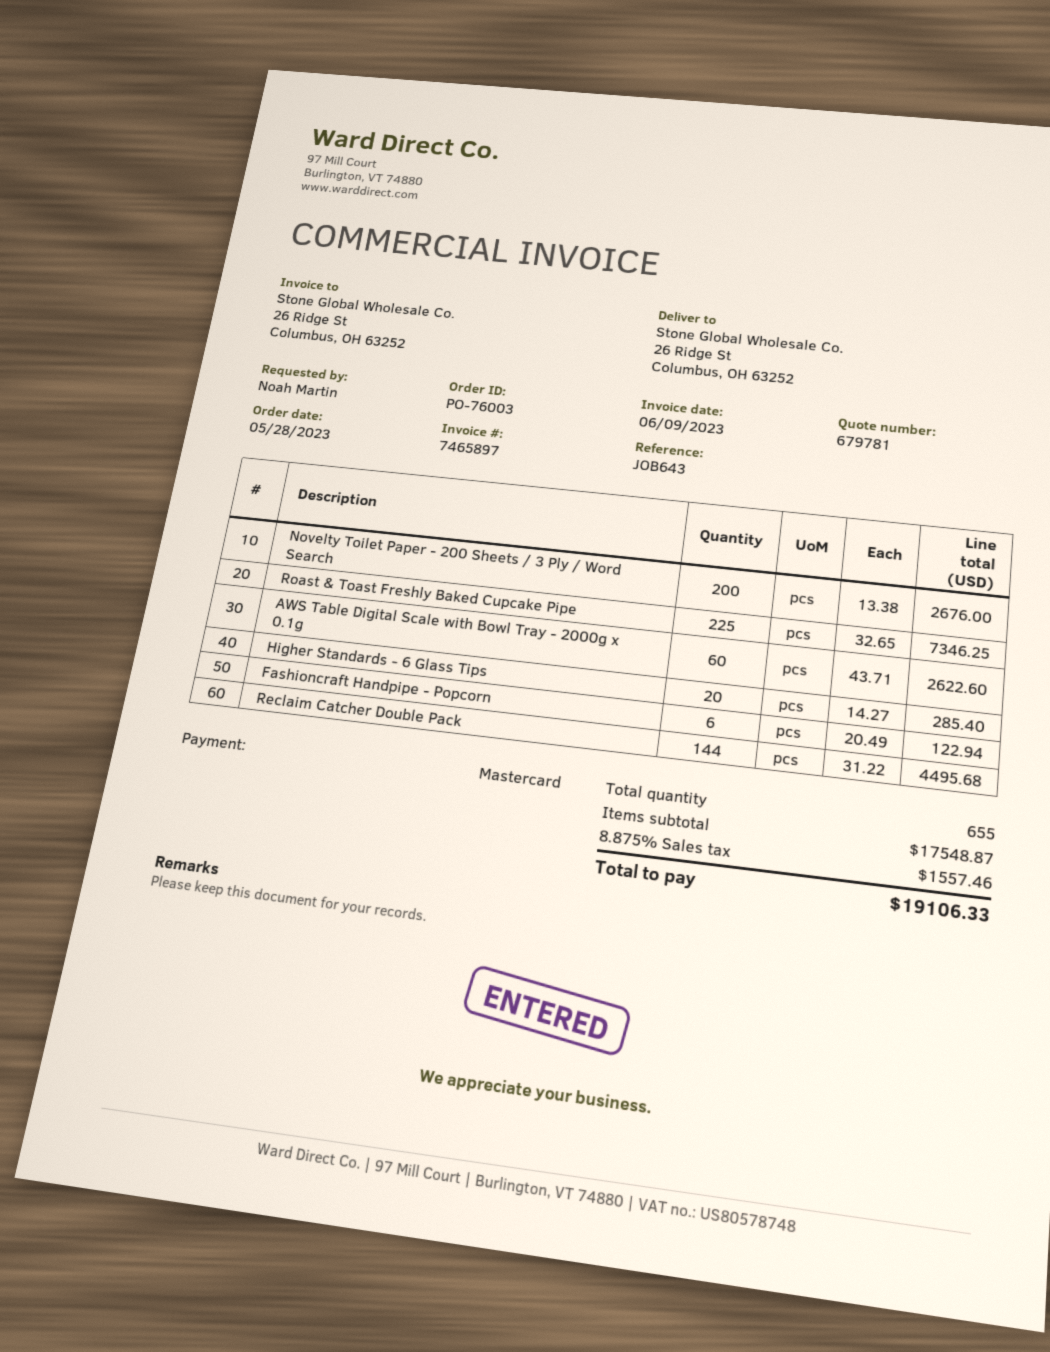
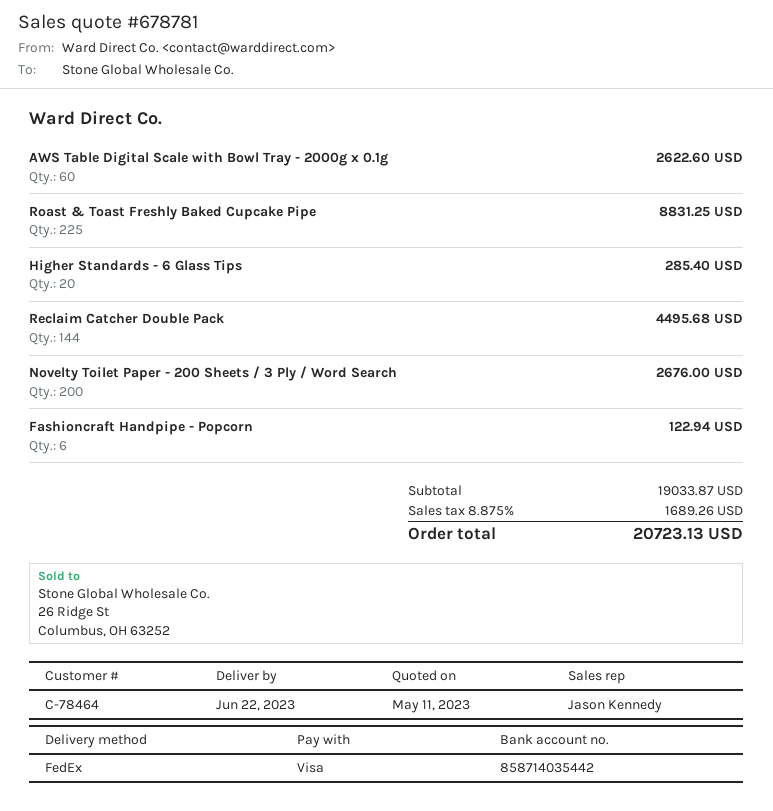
quote number: 679781 -> 678781
payment method: Mastercard -> Visa
Roast & Toast Freshly Baked Cupcake Pipe: 225 for 7346.25 -> 225 for 8831.25
subtotal: 17548.87 -> 19033.87
tax: 8.875% = 1557.46 -> 8.875% = 1689.26
total: 19106.33 -> 20723.13

